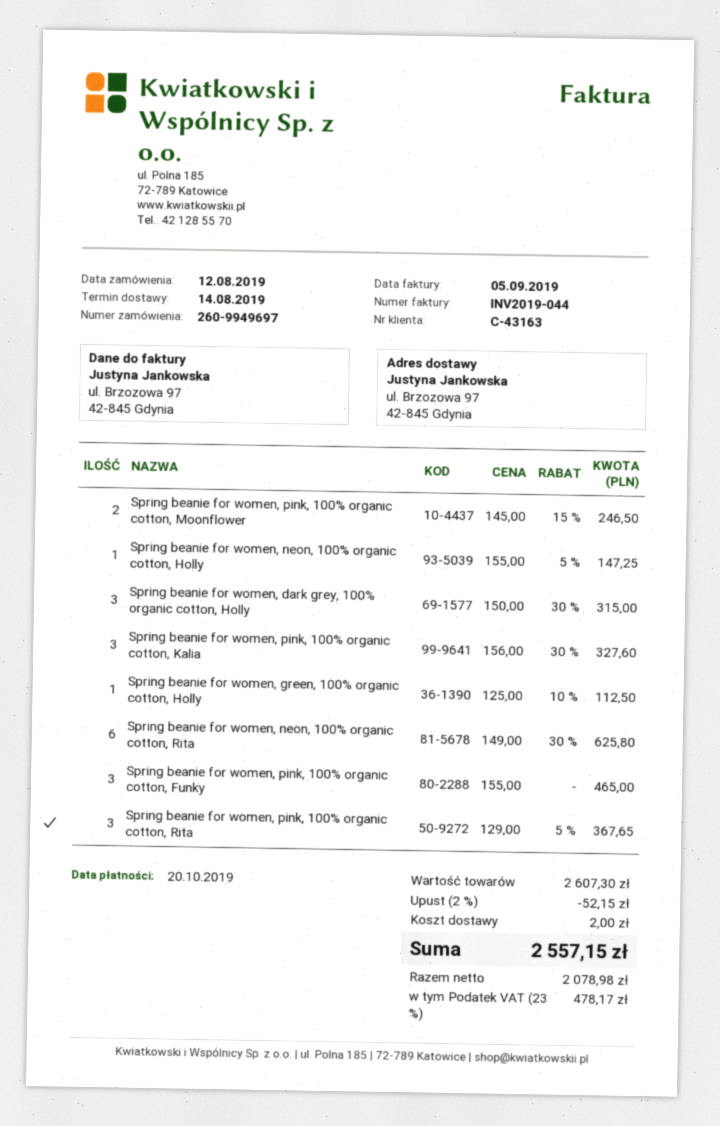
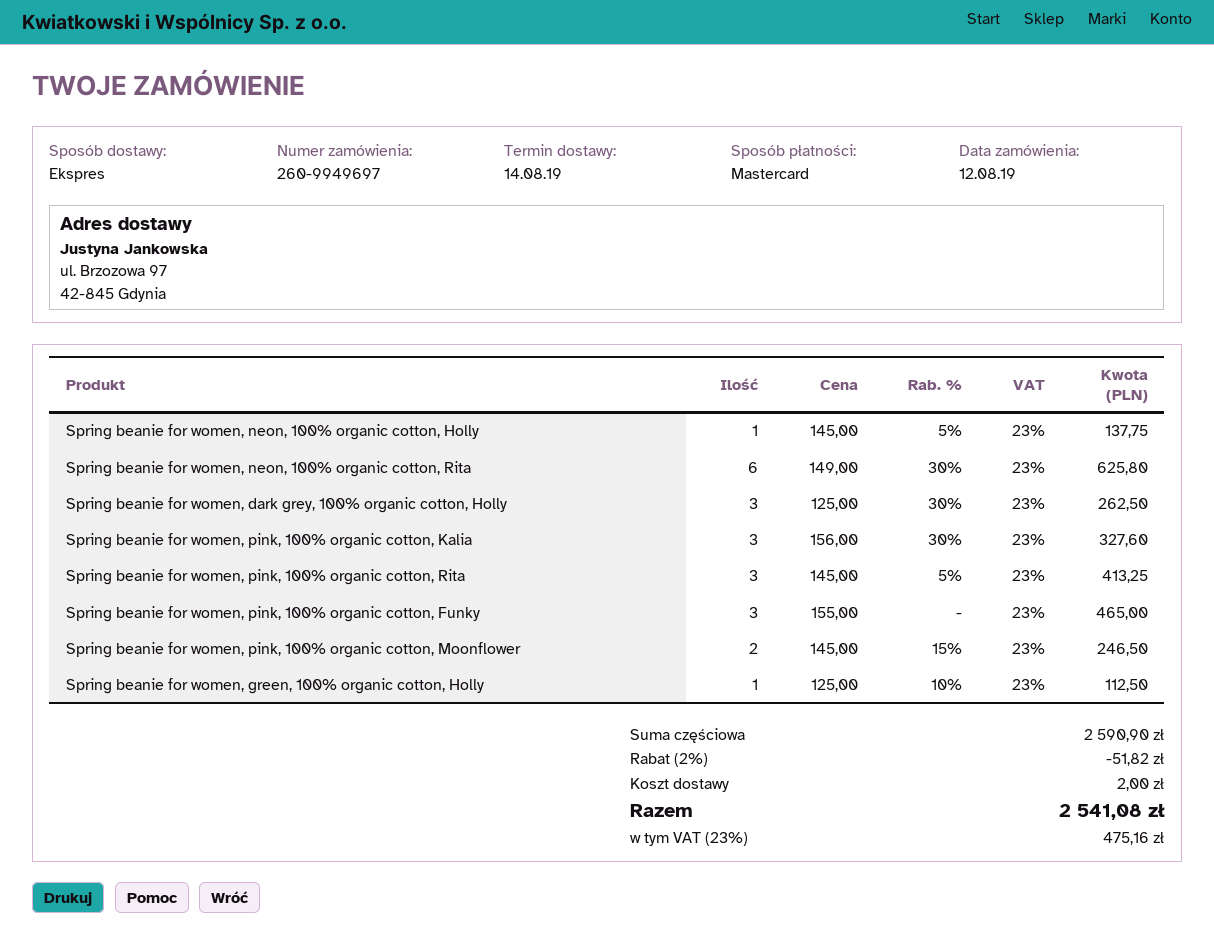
Spring beanie for women, neon, 100% organic cotton, Holly: 1 x 155.00 - 5% = 147.25 -> 1 x 145.00 - 5% = 137.75
Spring beanie for women, dark grey, 100% organic cotton, Holly: 3 x 150.00 - 30% = 315.00 -> 3 x 125.00 - 30% = 262.50
Spring beanie for women, pink, 100% organic cotton, Rita: 3 x 129.00 - 5% = 367.65 -> 3 x 145.00 - 5% = 413.25
subtotal: 2607.30 -> 2590.90
discount: 2% = 52.15 -> 2% = 51.82
tax: 23% = 478.17 -> 23% = 475.16
total: 2557.15 -> 2541.08

